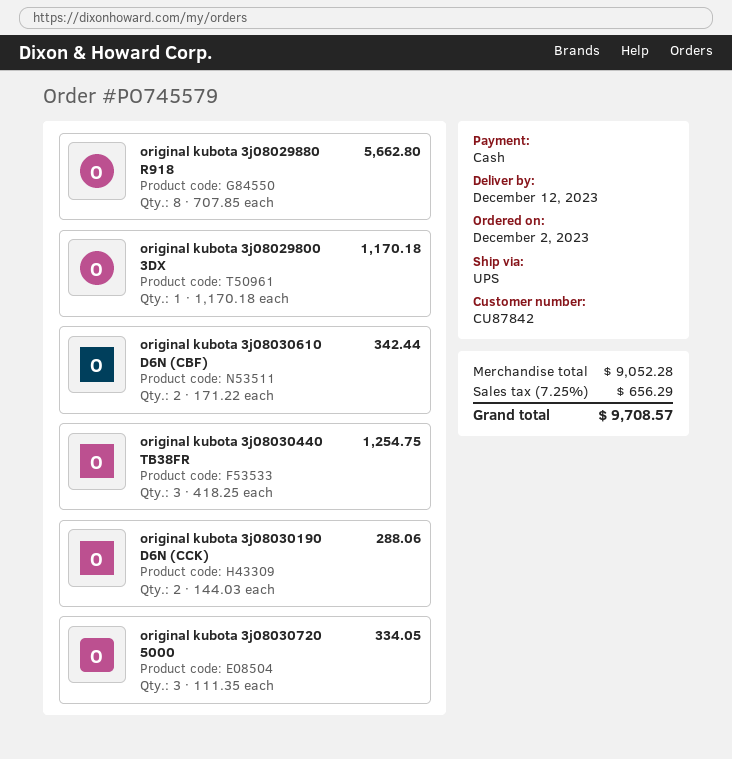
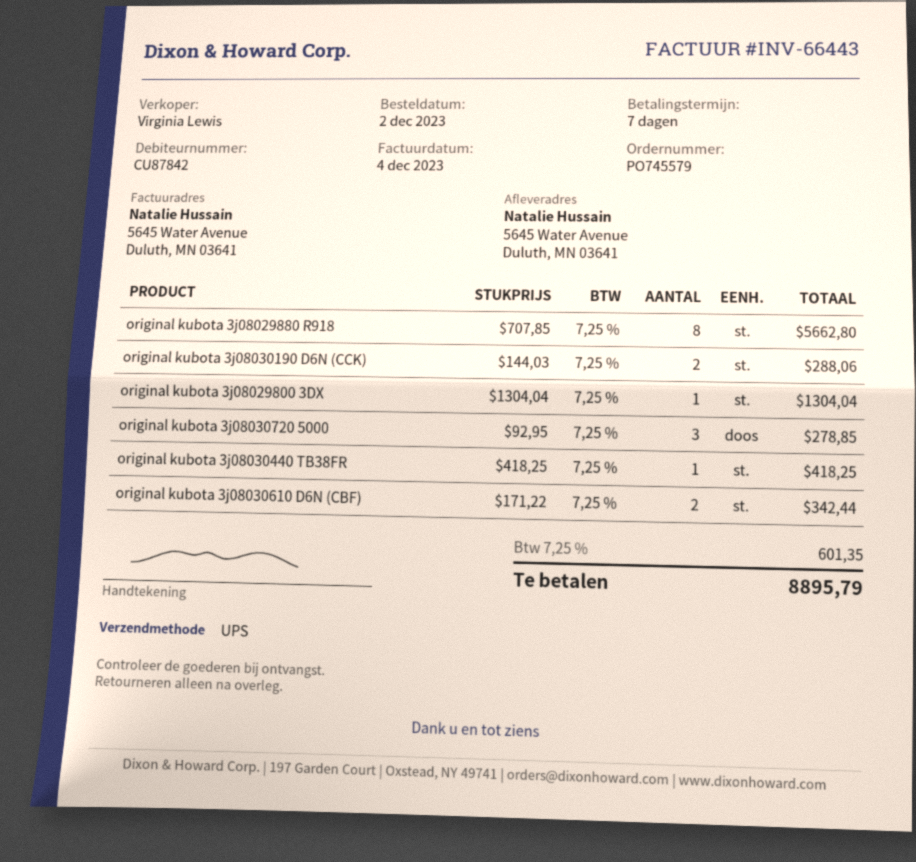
original kubota 3j08029800 3DX: 1 x 1170.18 = 1170.18 -> 1 x 1304.04 = 1304.04
original kubota 3j08030440 TB38FR: 3 x 418.25 = 1254.75 -> 1 x 418.25 = 418.25
original kubota 3j08030720 5000: 3 x 111.35 = 334.05 -> 3 x 92.95 = 278.85
tax: 7.25% = 656.29 -> 7.25% = 601.35
total: 9708.57 -> 8895.79

